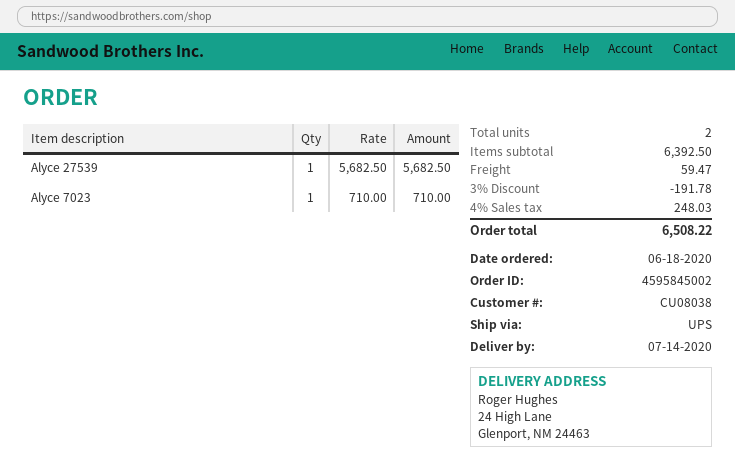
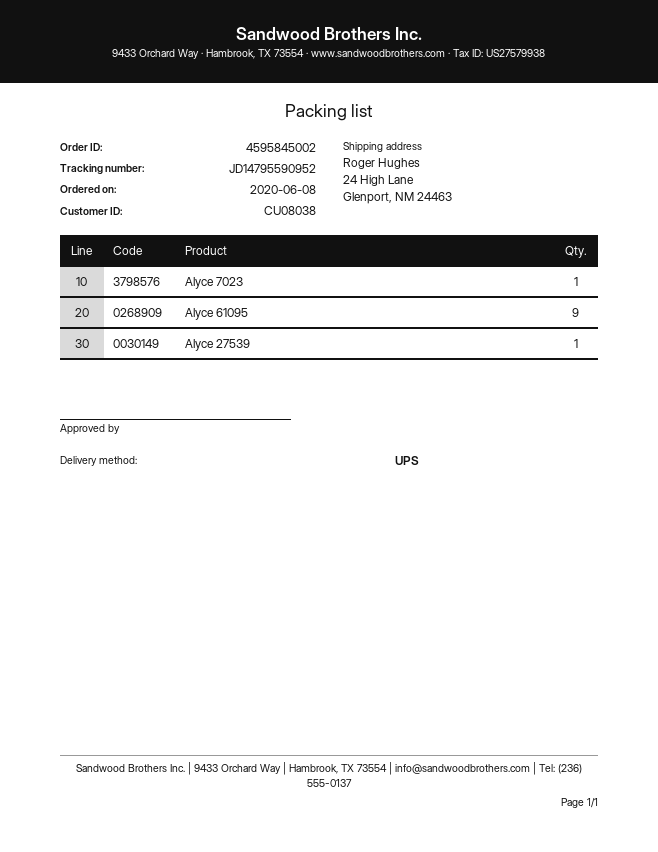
order date: 2020-06-18 -> 2020-06-08
Alyce 61095: none -> 9

